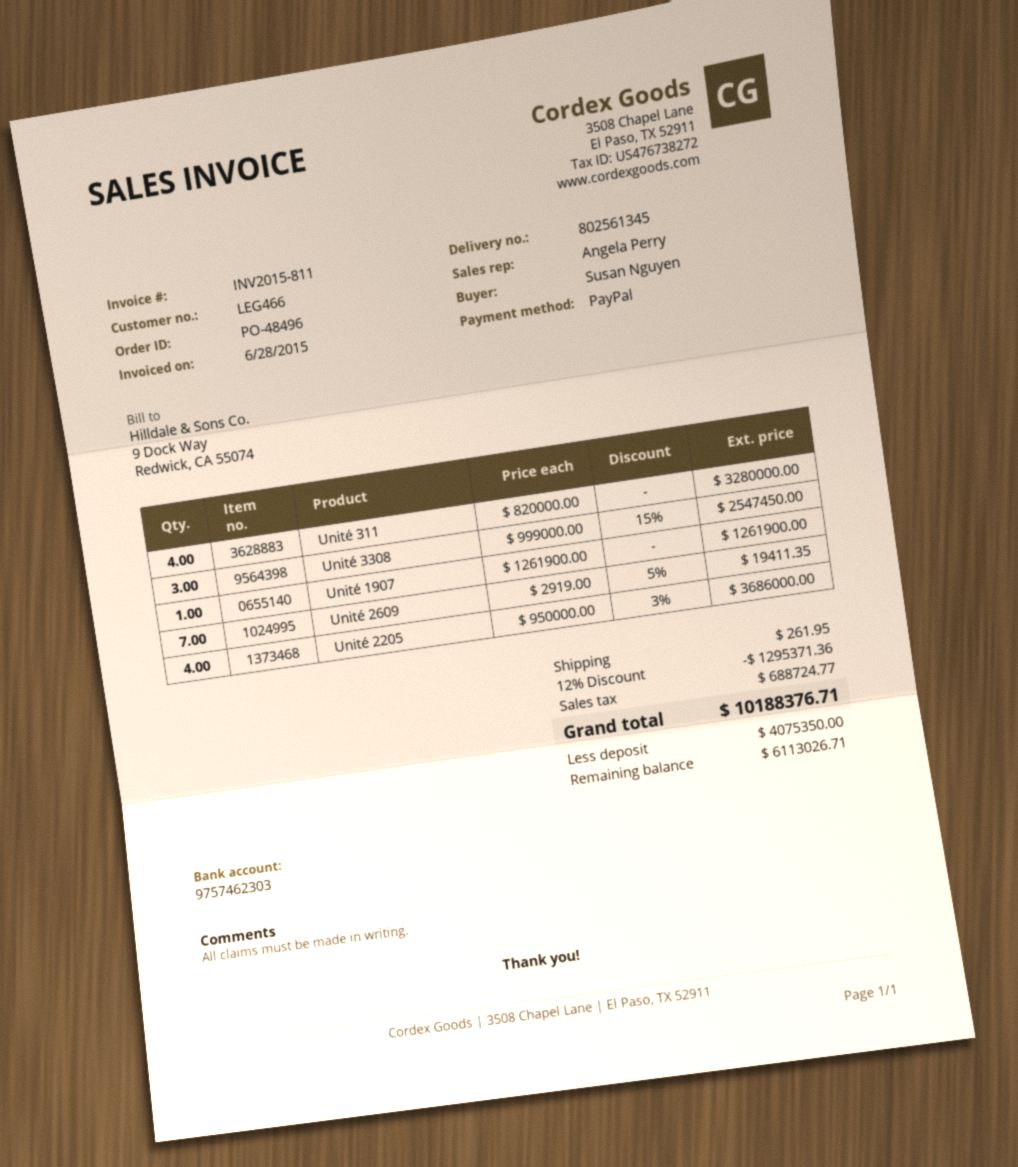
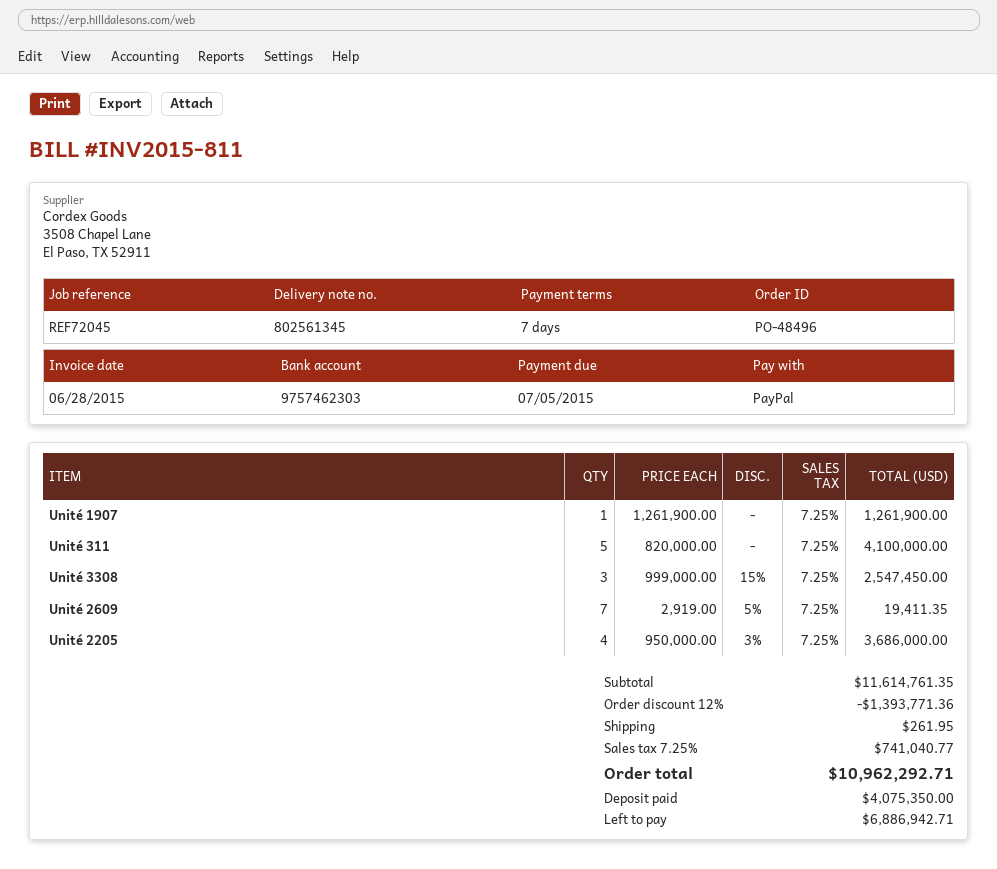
Unité 311: 4 x 820000.00 = 3280000.00 -> 5 x 820000.00 = 4100000.00
discount: 12% = 1295371.36 -> 12% = 1393771.36
tax: 688724.77 -> 741040.77
total: 10188376.71 -> 10962292.71
balance: 6113026.71 -> 6886942.71

